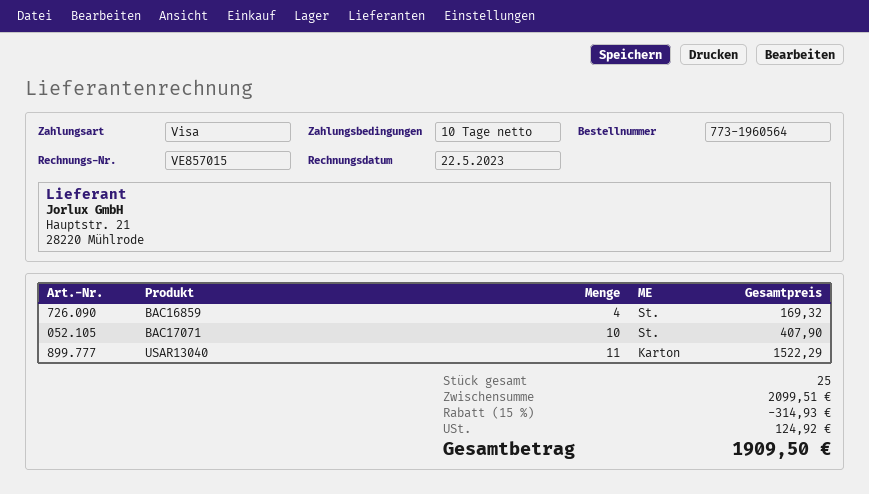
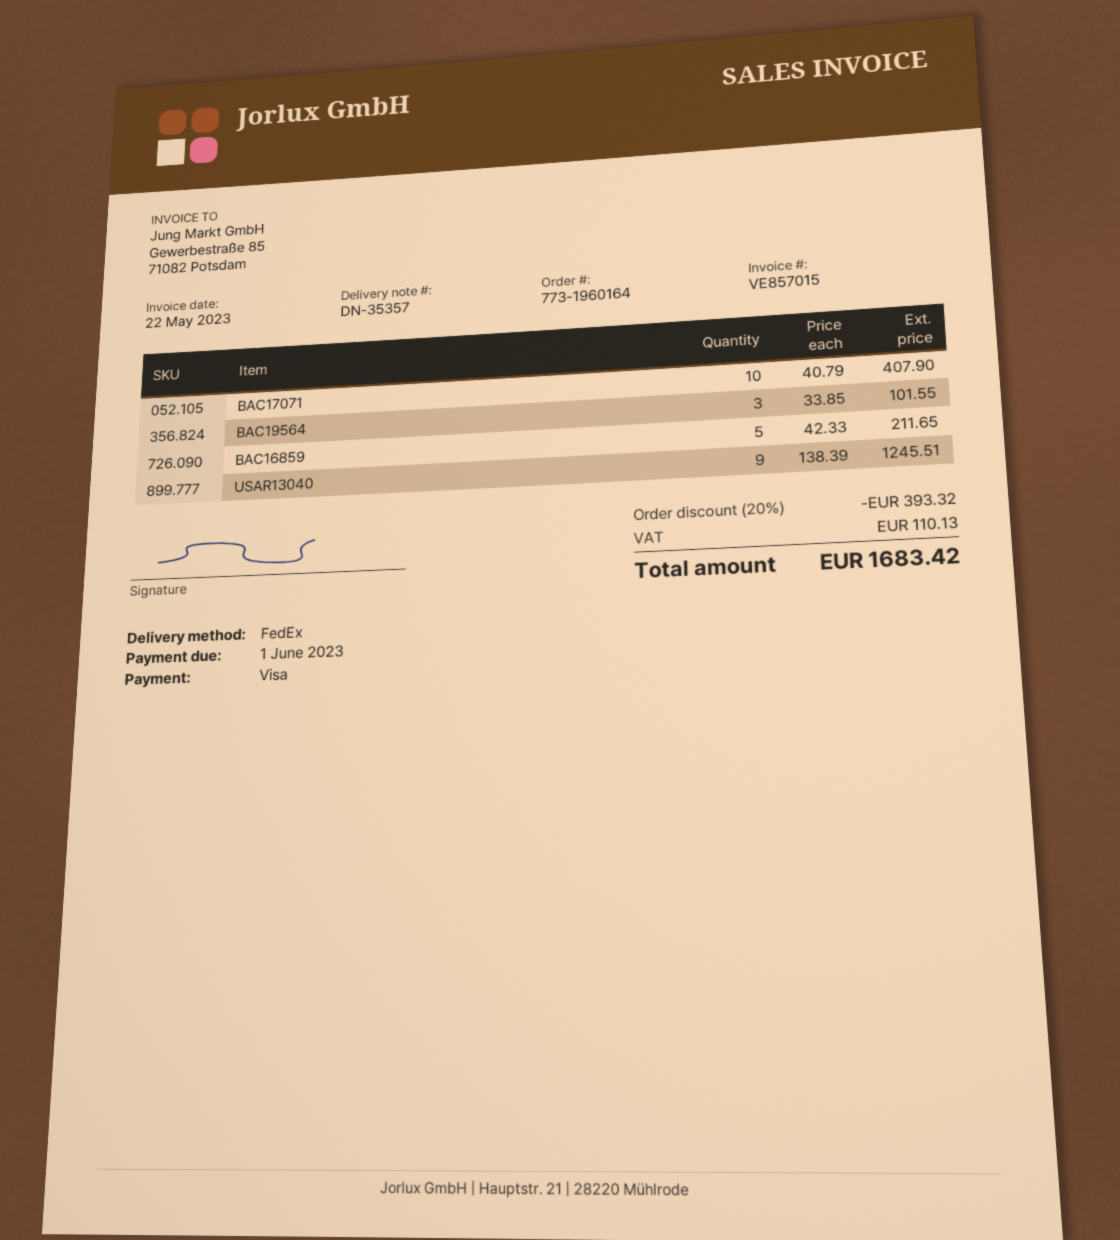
order number: 773-1960564 -> 773-1960164
BAC16859: 4 for 169.32 -> 5 for 211.65
USAR13040: 11 for 1522.29 -> 9 for 1245.51
BAC19564: none -> 3 for 101.55
discount: 15% = 314.93 -> 20% = 393.32
tax: 124.92 -> 110.13
total: 1909.50 -> 1683.42

